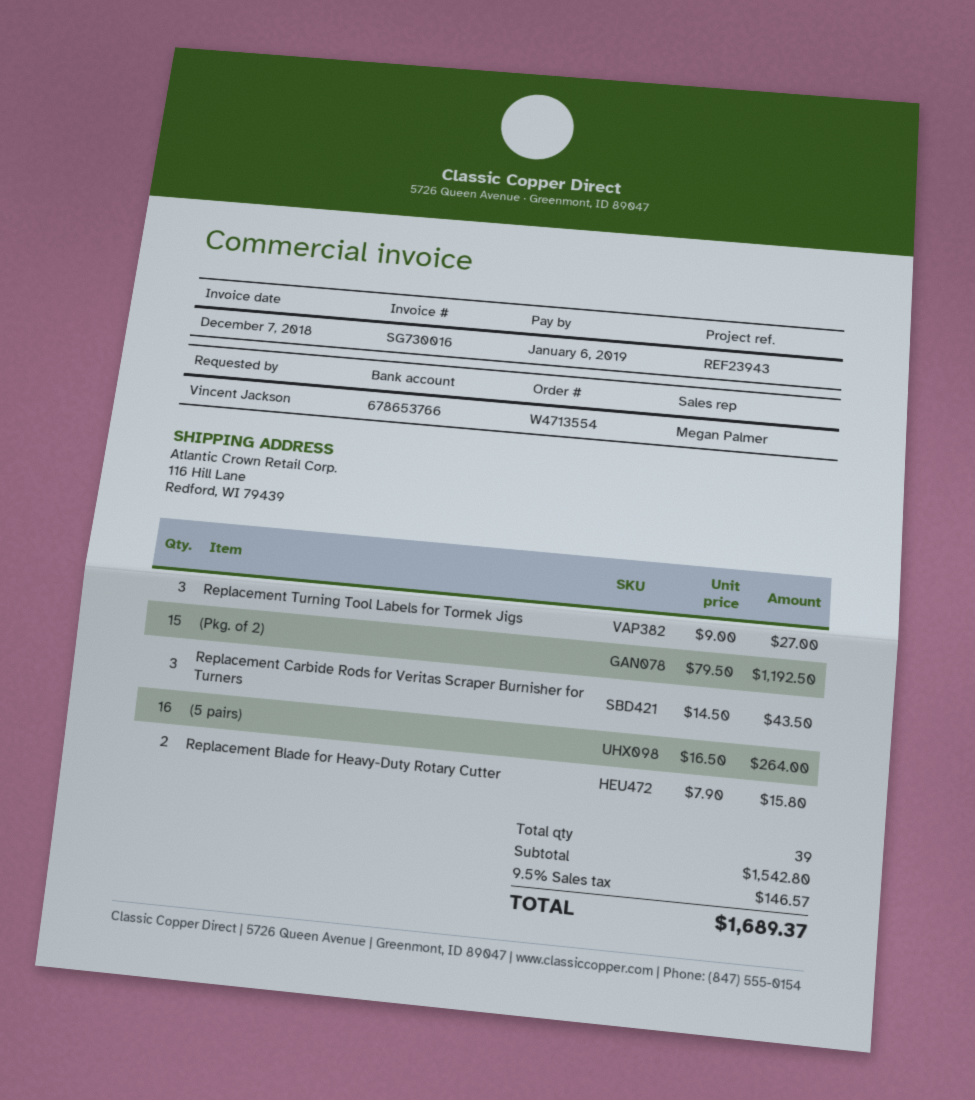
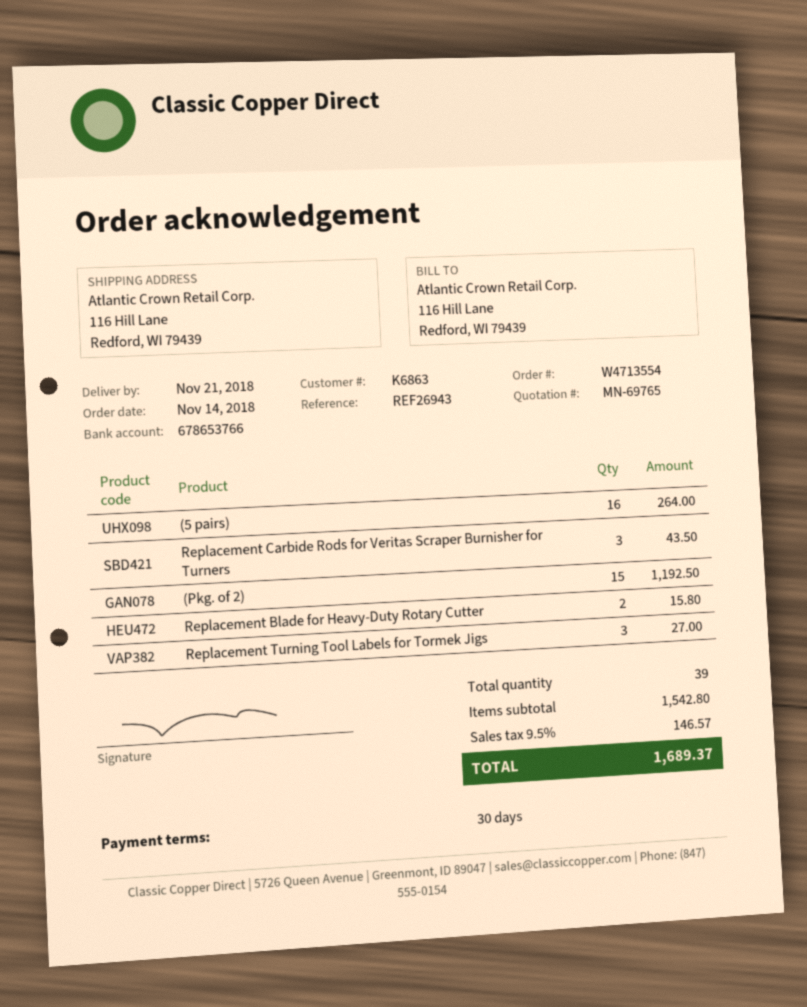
reference: REF23943 -> REF26943

